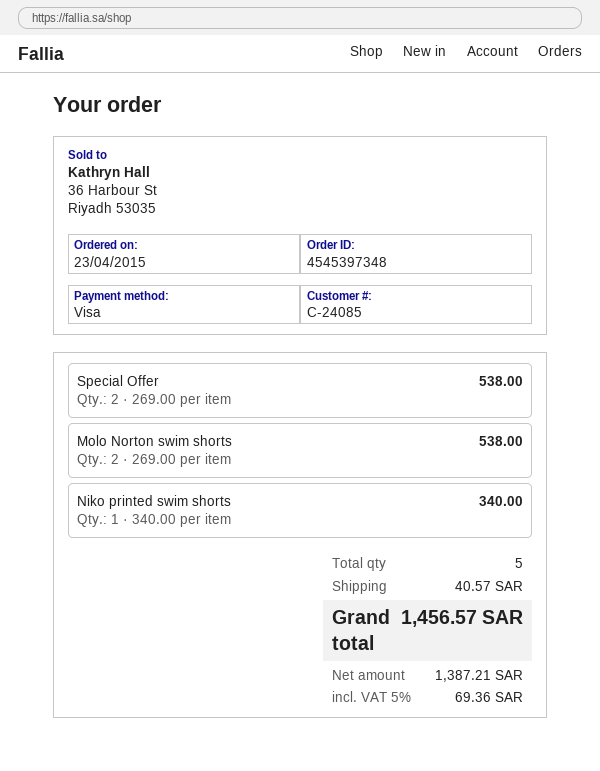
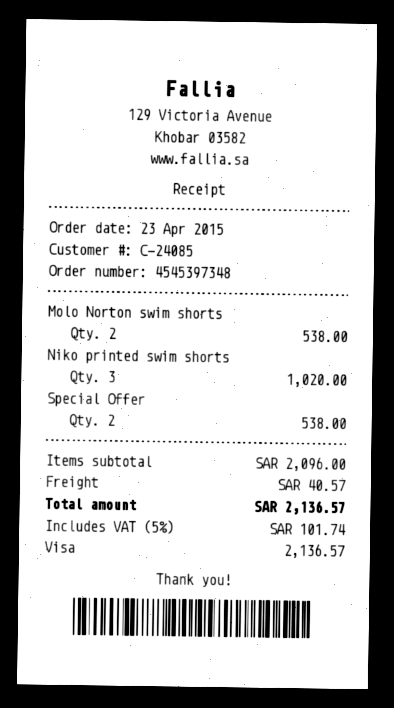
Niko printed swim shorts: 1 for 340.00 -> 3 for 1020.00
tax: 5% = 69.36 -> 5% = 101.74
total: 1456.57 -> 2136.57

